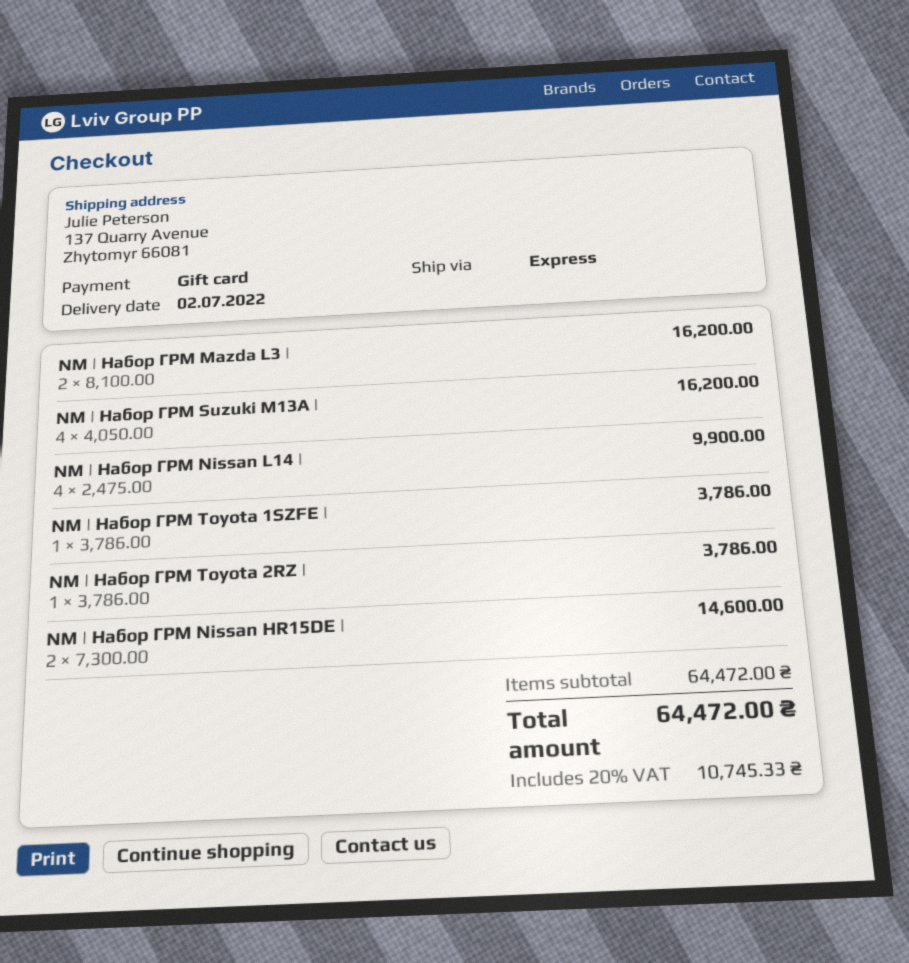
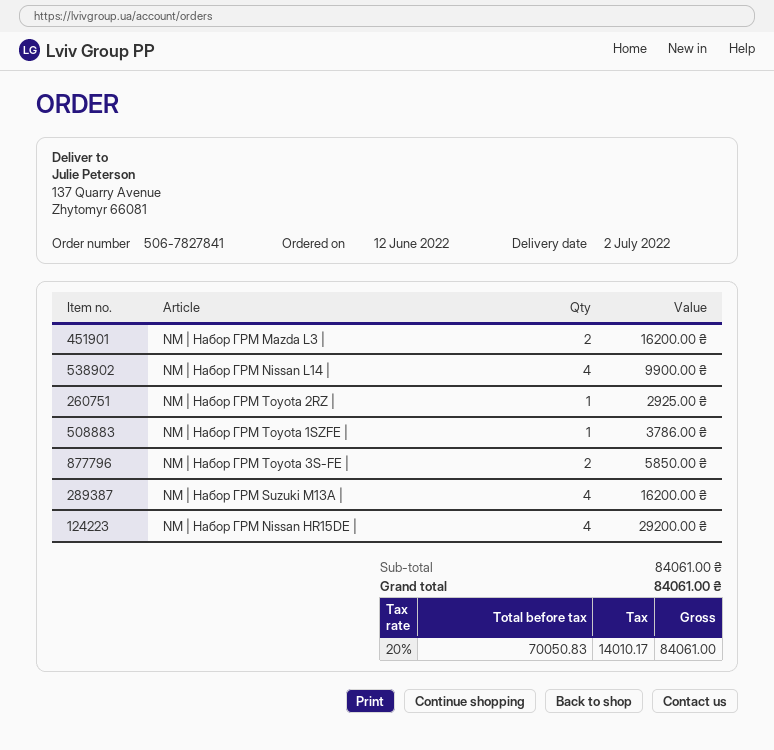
NM | Набор ГРМ Toyota 2RZ |: 1 for 3786.00 -> 1 for 2925.00
NM | Набор ГРМ Nissan HR15DE |: 2 for 14600.00 -> 4 for 29200.00
NM | Набор ГРМ Toyota 3S-FE |: none -> 2 for 5850.00
subtotal: 64472.00 -> 84061.00
tax: 20% = 10745.33 -> 20% = 14010.17
total: 64472.00 -> 84061.00

